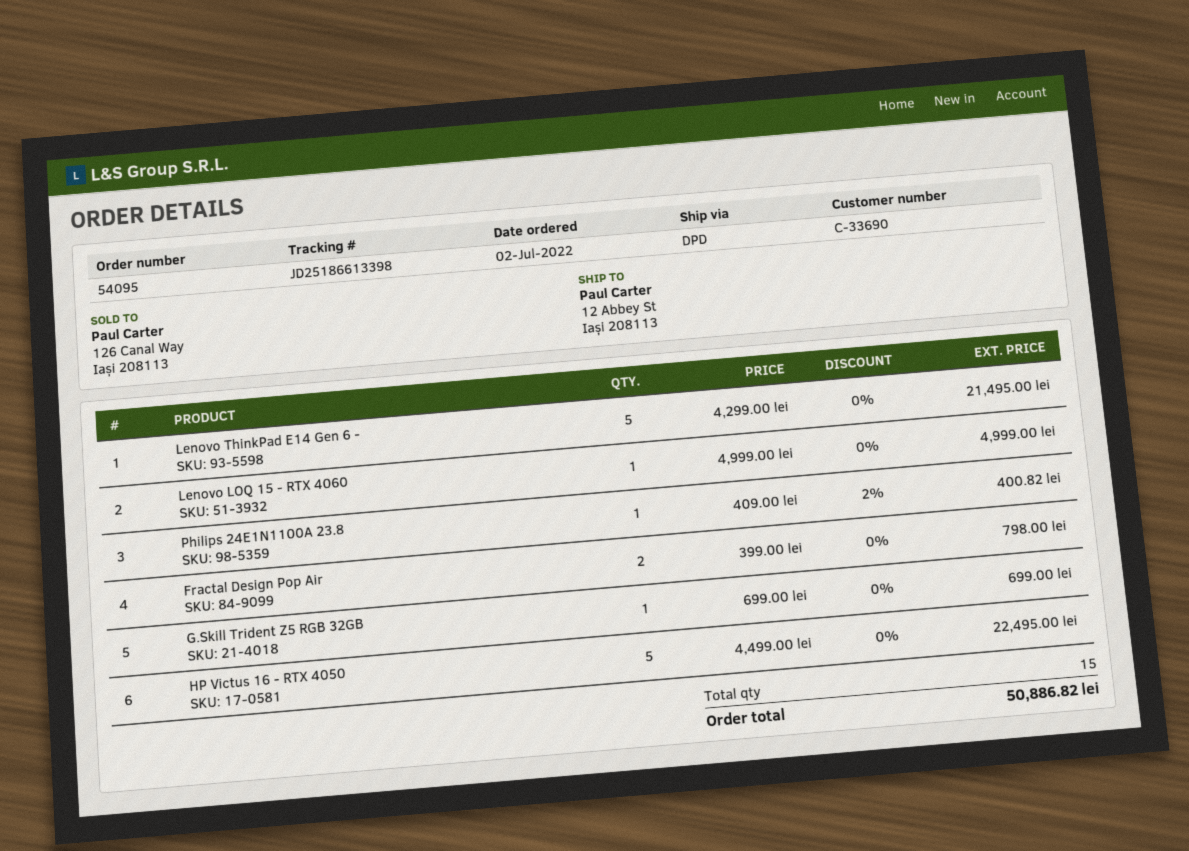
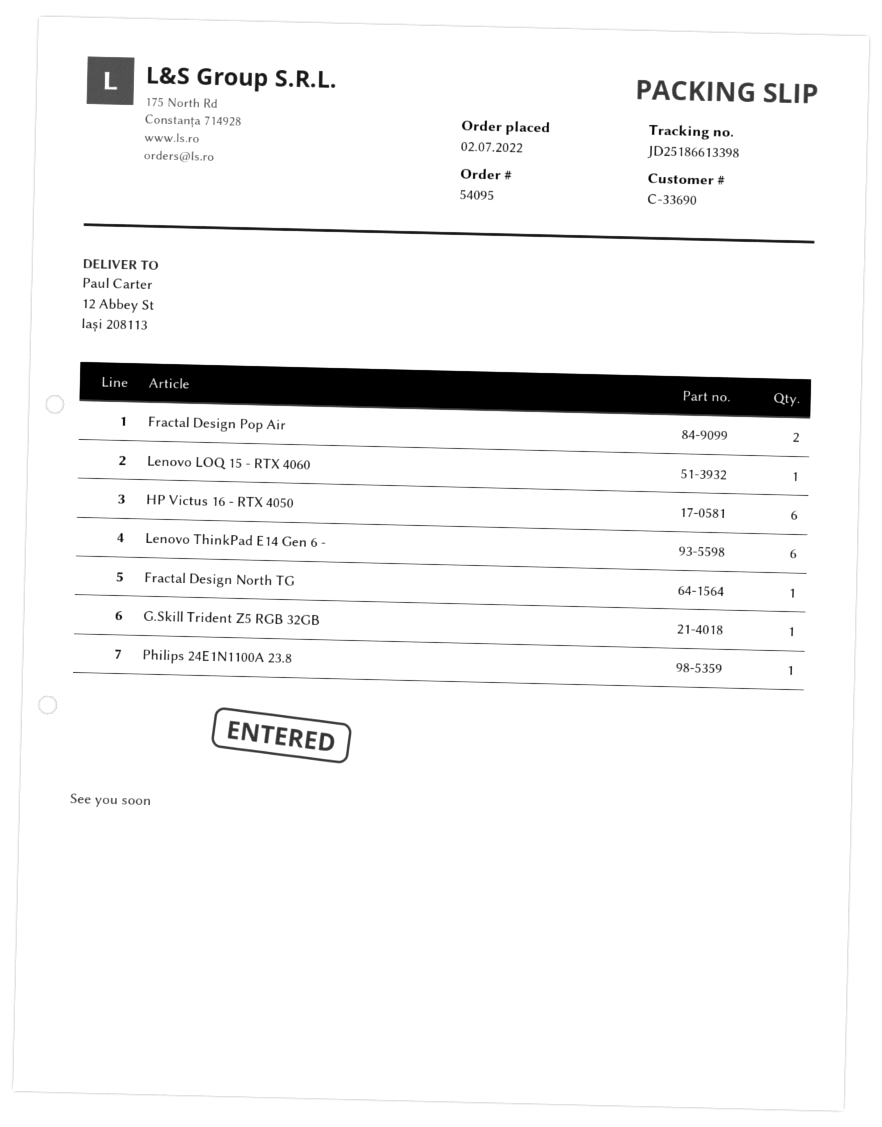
Lenovo ThinkPad E14 Gen 6 -: 5 -> 6
HP Victus 16 - RTX 4050: 5 -> 6
Fractal Design North TG: none -> 1

